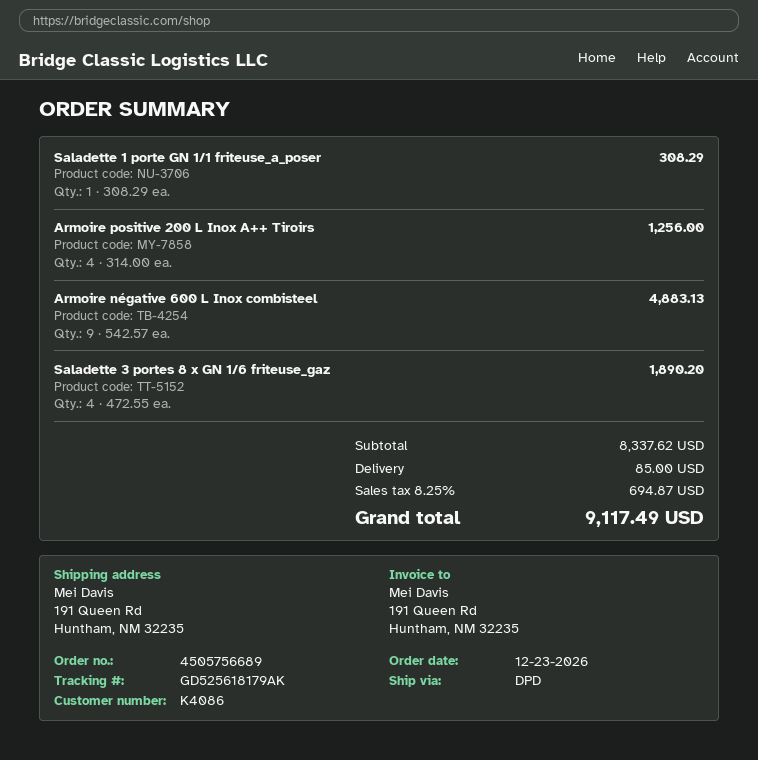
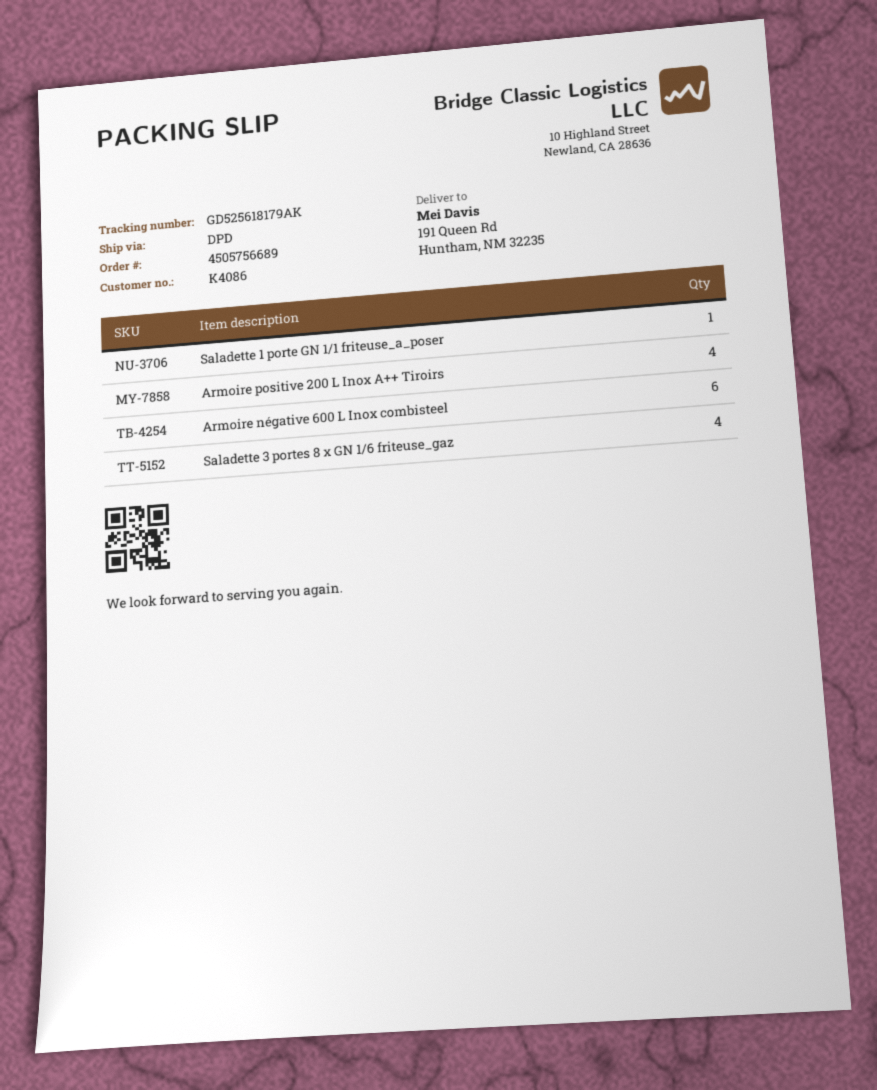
Armoire négative 600 L Inox combisteel: 9 -> 6

